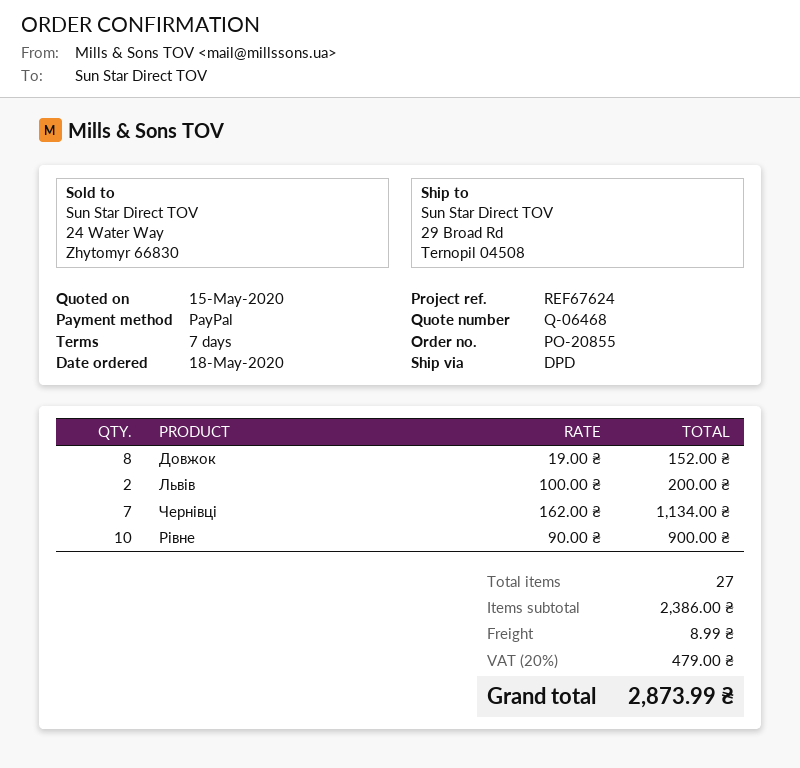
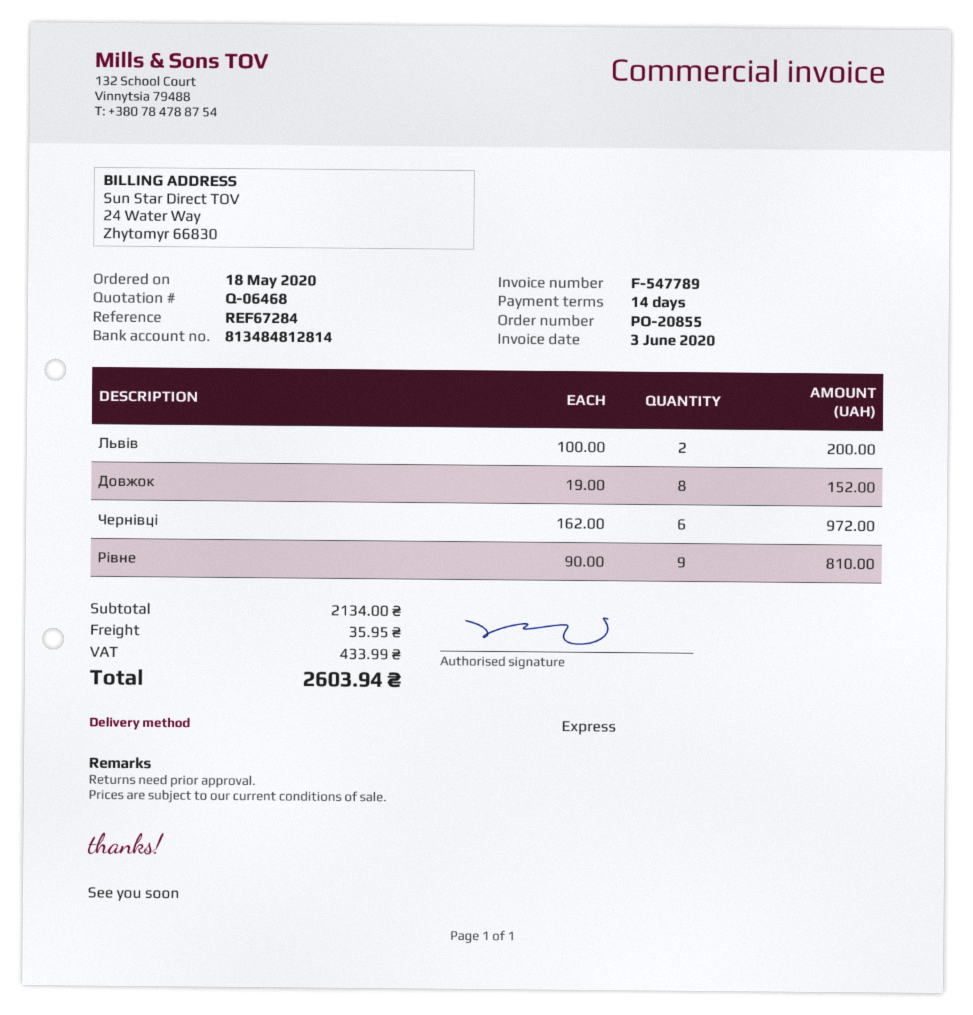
payment terms: 7 days -> 14 days
reference: REF67624 -> REF67284
shipping method: DPD -> express
Чернівці: 7 x 162.00 = 1134.00 -> 6 x 162.00 = 972.00
Рівне: 10 x 90.00 = 900.00 -> 9 x 90.00 = 810.00
subtotal: 2386.00 -> 2134.00
shipping: 8.99 -> 35.95
tax: 479.00 -> 433.99
total: 2873.99 -> 2603.94

